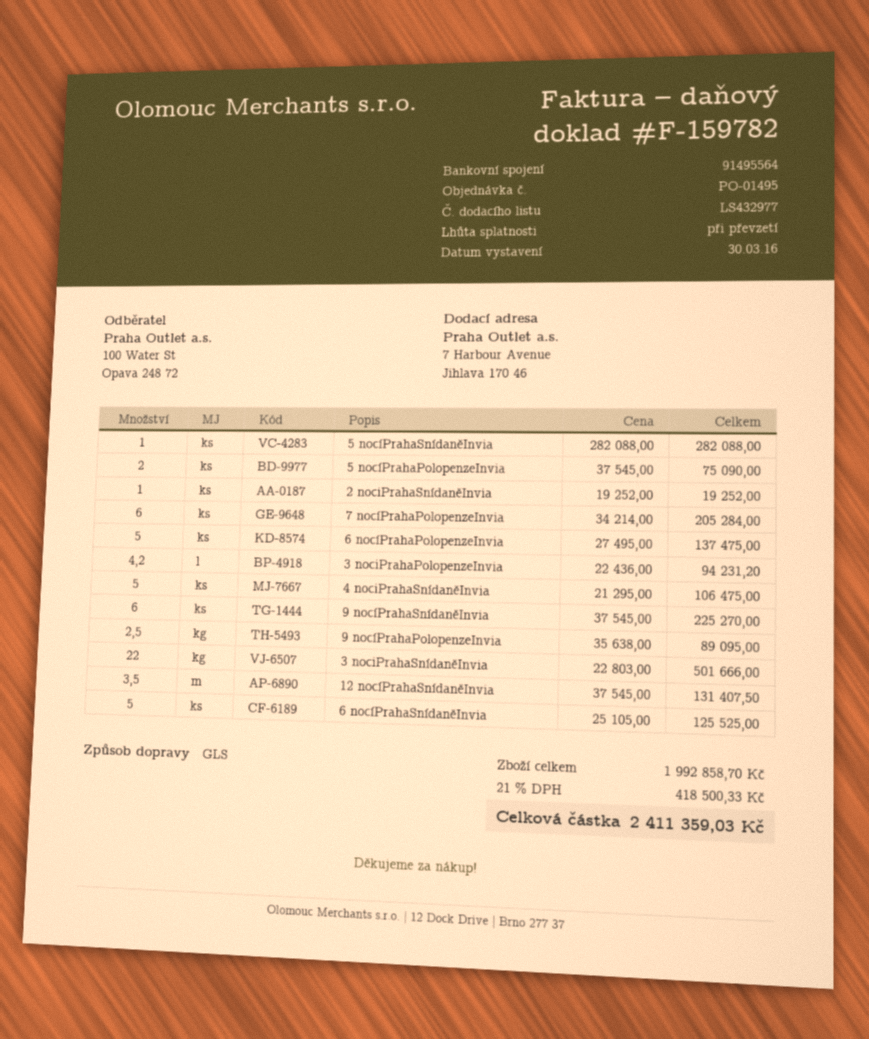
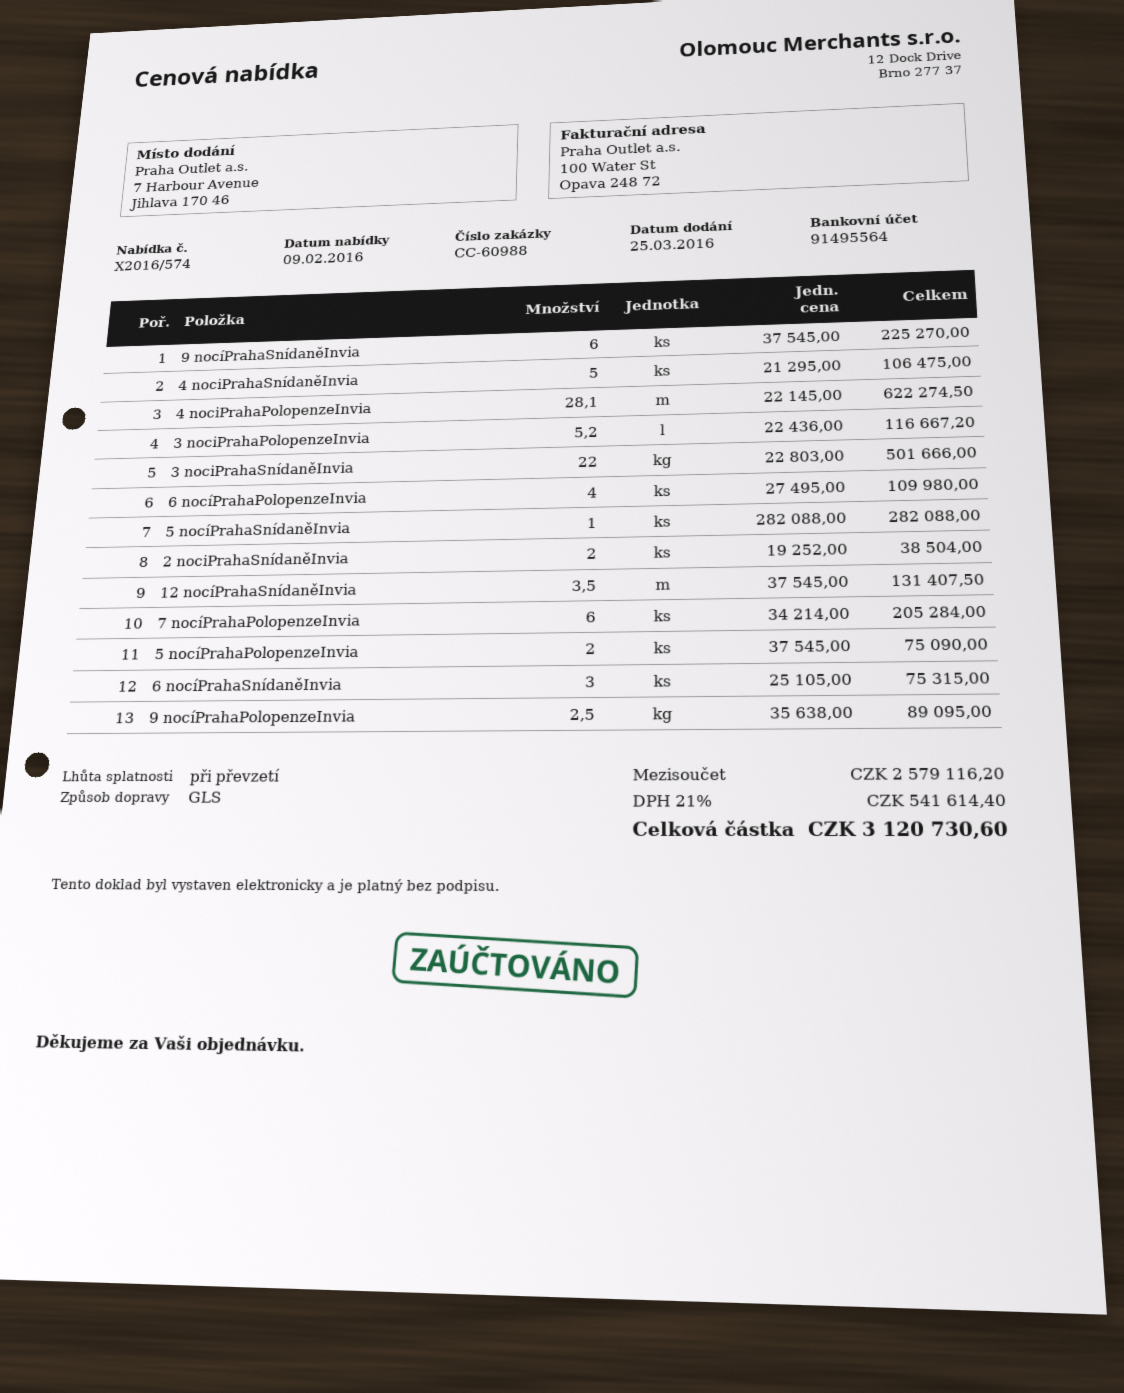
2 nociPrahaSnídaněInvia: 1 x 19252.00 = 19252.00 -> 2 x 19252.00 = 38504.00
6 nocíPrahaPolopenzeInvia: 5 x 27495.00 = 137475.00 -> 4 x 27495.00 = 109980.00
3 nociPrahaPolopenzeInvia: 4.2 x 22436.00 = 94231.20 -> 5.2 x 22436.00 = 116667.20
6 nocíPrahaSnídaněInvia: 5 x 25105.00 = 125525.00 -> 3 x 25105.00 = 75315.00
4 nociPrahaPolopenzeInvia: none -> 28.1 x 22145.00 = 622274.50
subtotal: 1992858.70 -> 2579116.20
tax: 21% = 418500.33 -> 21% = 541614.40
total: 2411359.03 -> 3120730.60

